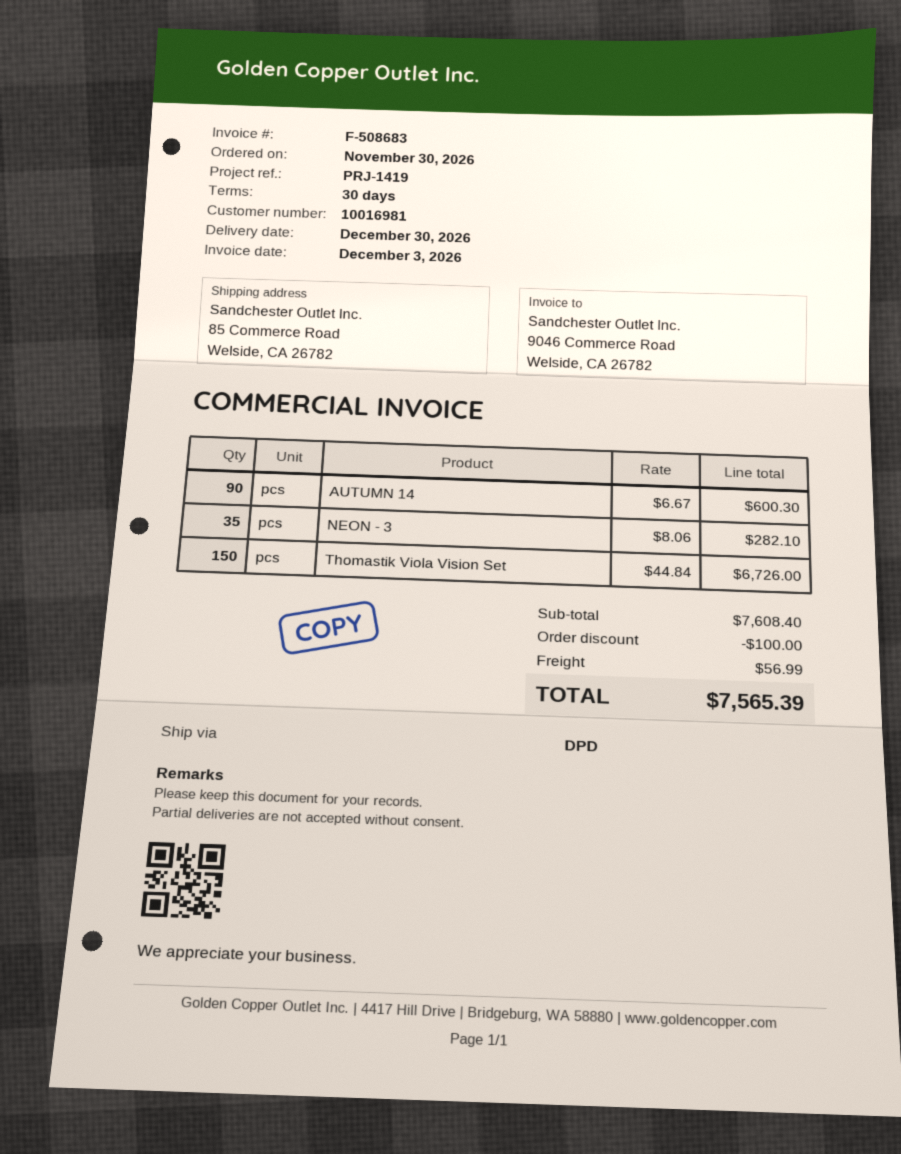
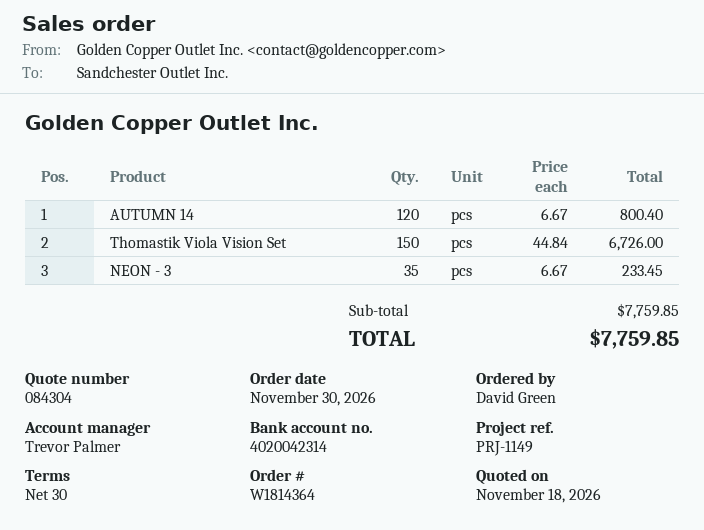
reference: PRJ-1419 -> PRJ-1149
AUTUMN 14: 90 x 6.67 = 600.30 -> 120 x 6.67 = 800.40
NEON - 3: 35 x 8.06 = 282.10 -> 35 x 6.67 = 233.45
subtotal: 7608.40 -> 7759.85
discount: 100.00 -> none
shipping: 56.99 -> none
total: 7565.39 -> 7759.85

